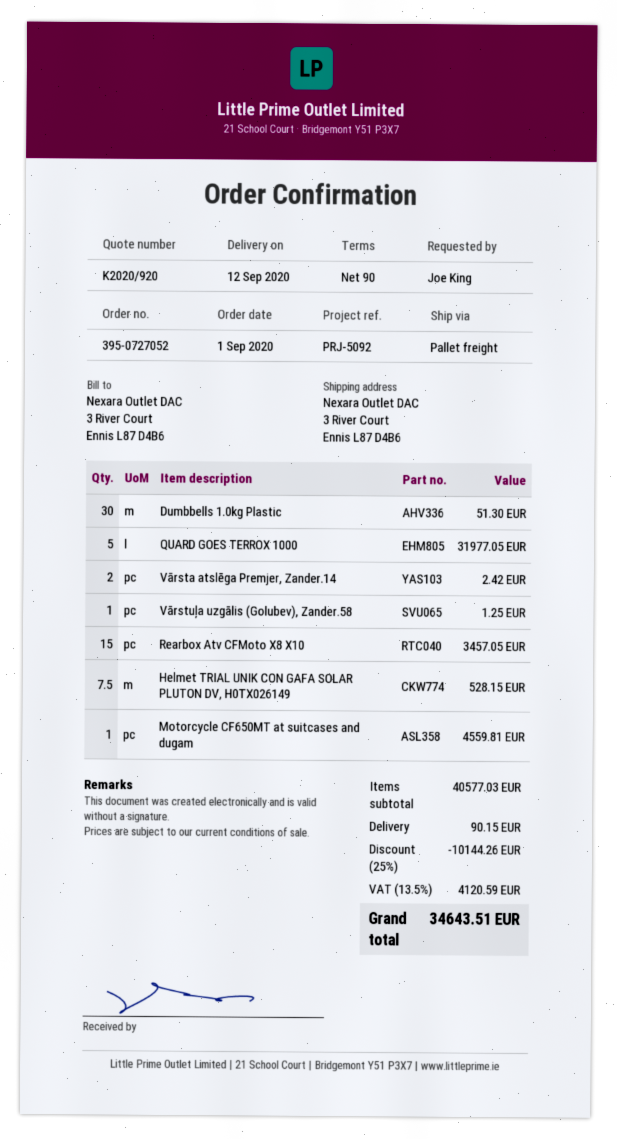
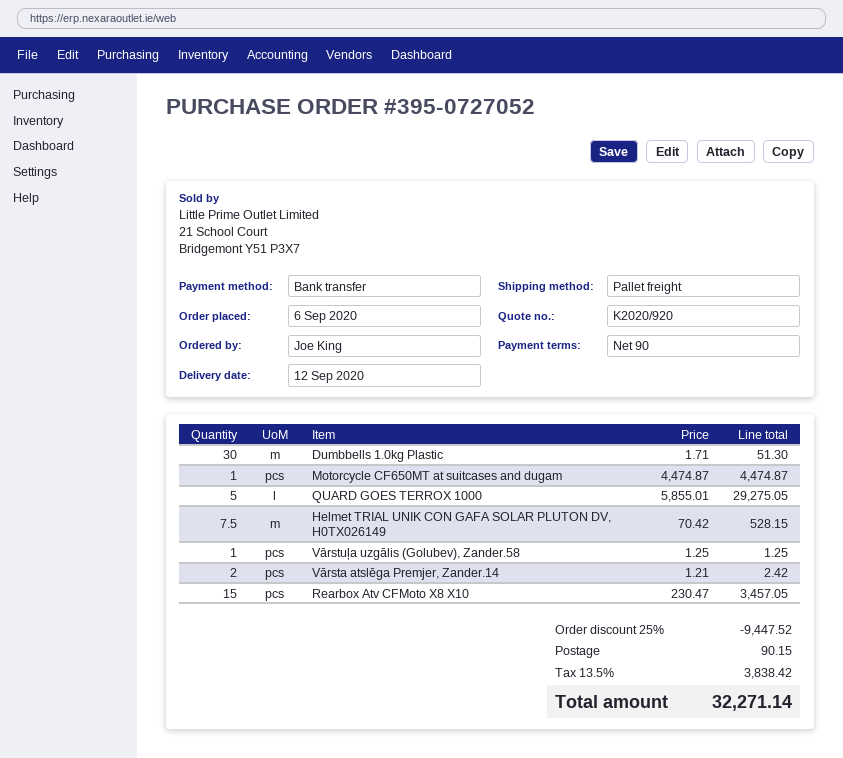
order date: 2020-09-01 -> 2020-09-06
QUARD GOES TERROX 1000: 5 for 31977.05 -> 5 for 29275.05
Motorcycle CF650MT at suitcases and dugam: 1 for 4559.81 -> 1 for 4474.87
discount: 25% = 10144.26 -> 25% = 9447.52
tax: 13.5% = 4120.59 -> 13.5% = 3838.42
total: 34643.51 -> 32271.14

